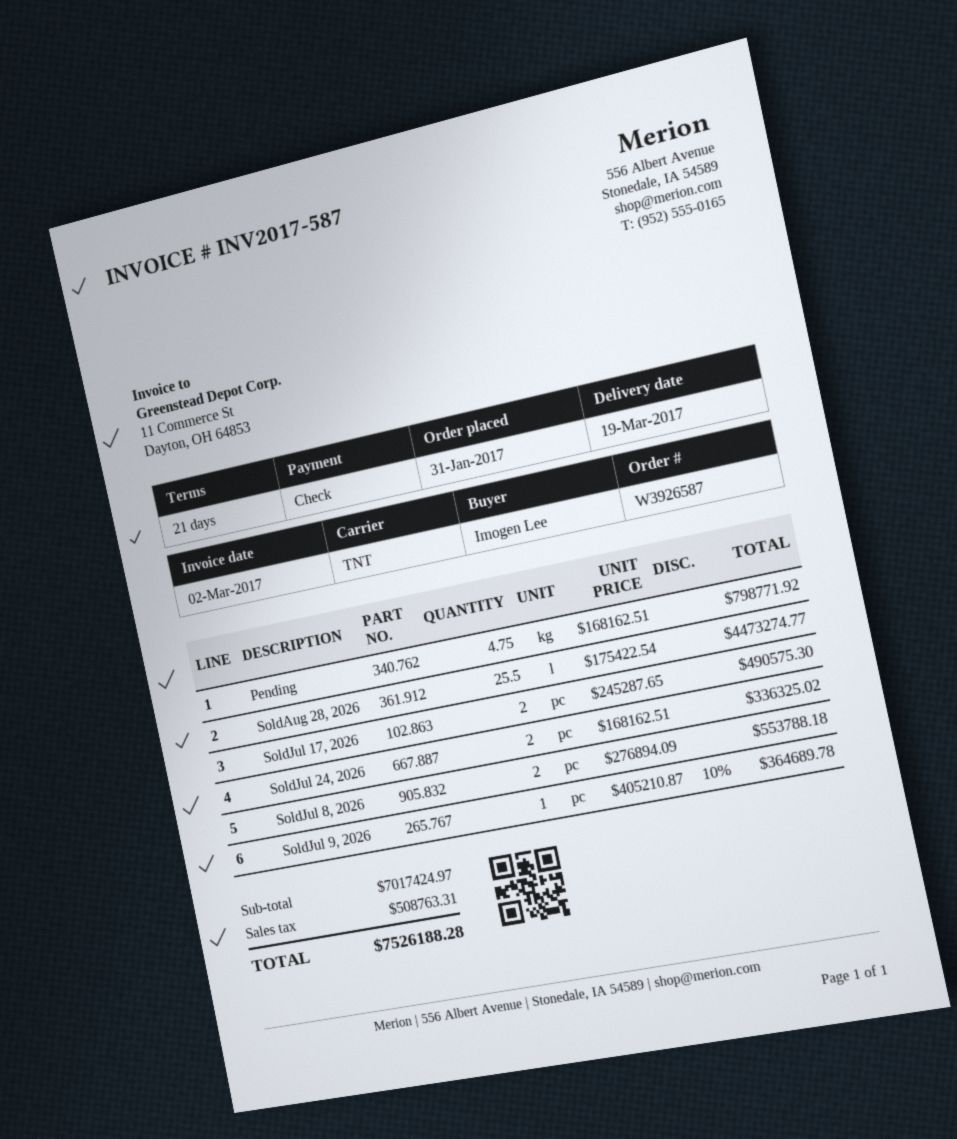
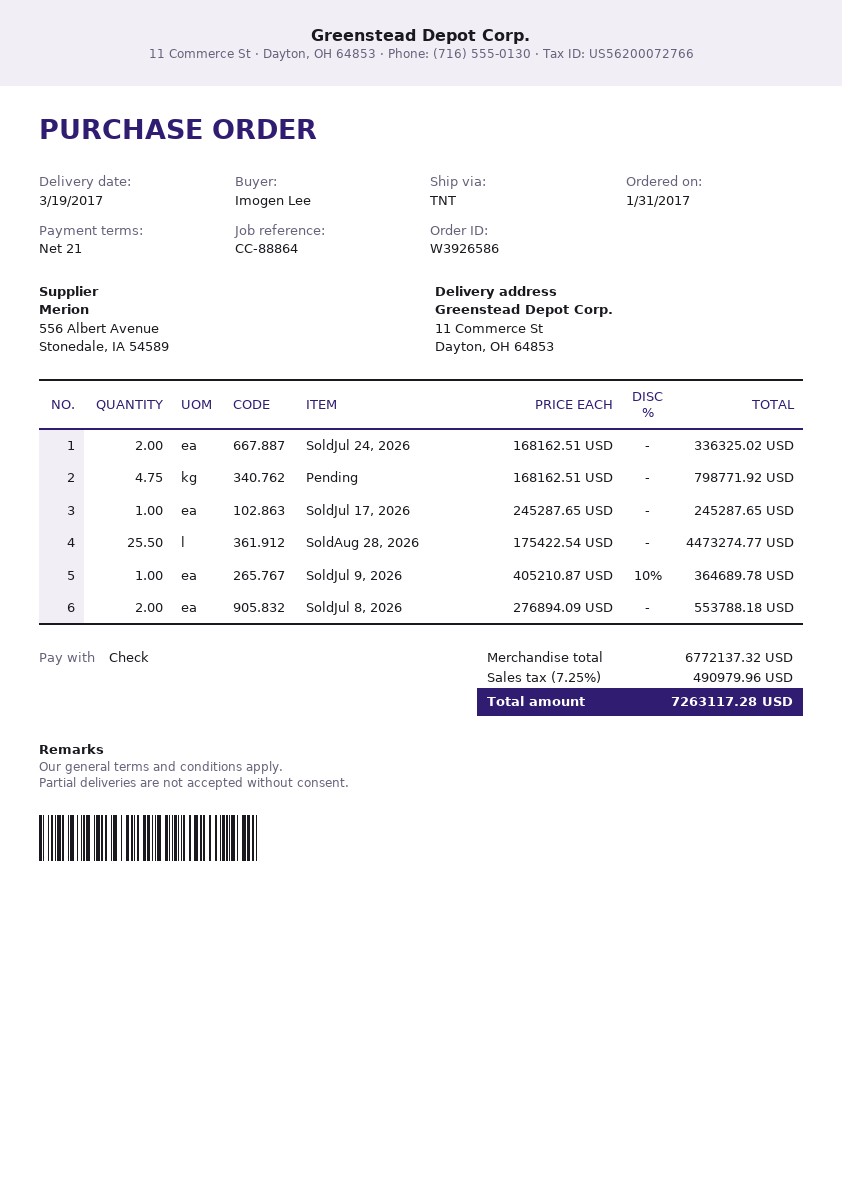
order number: W3926587 -> W3926586
SoldJul 17, 2026: 2 x 245287.65 = 490575.30 -> 1 x 245287.65 = 245287.65
subtotal: 7017424.97 -> 6772137.32
tax: 508763.31 -> 490979.96
total: 7526188.28 -> 7263117.28

